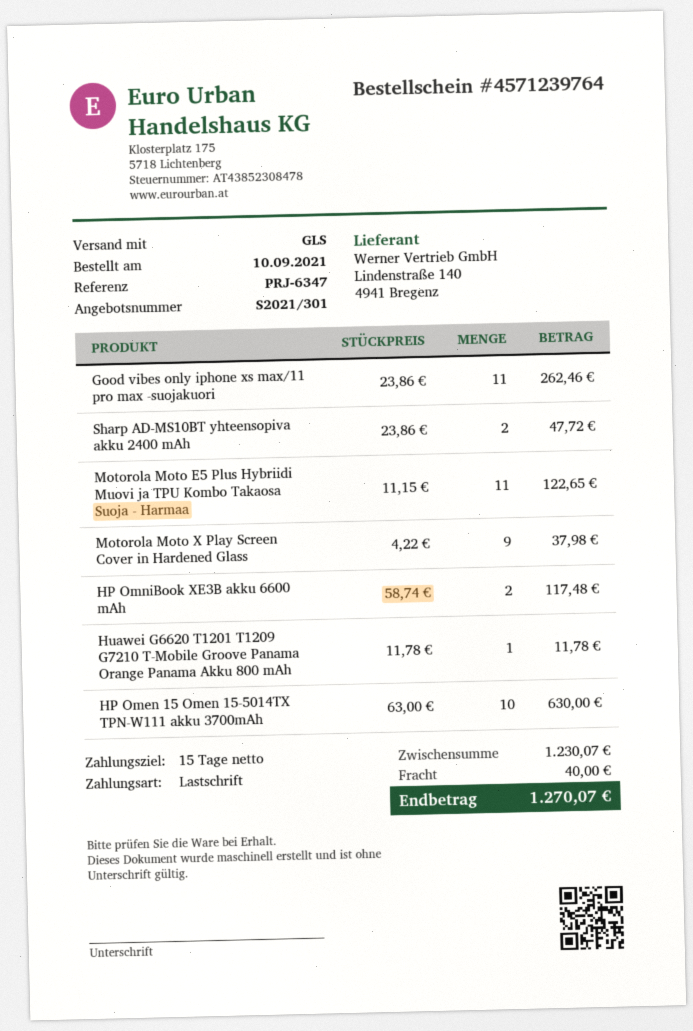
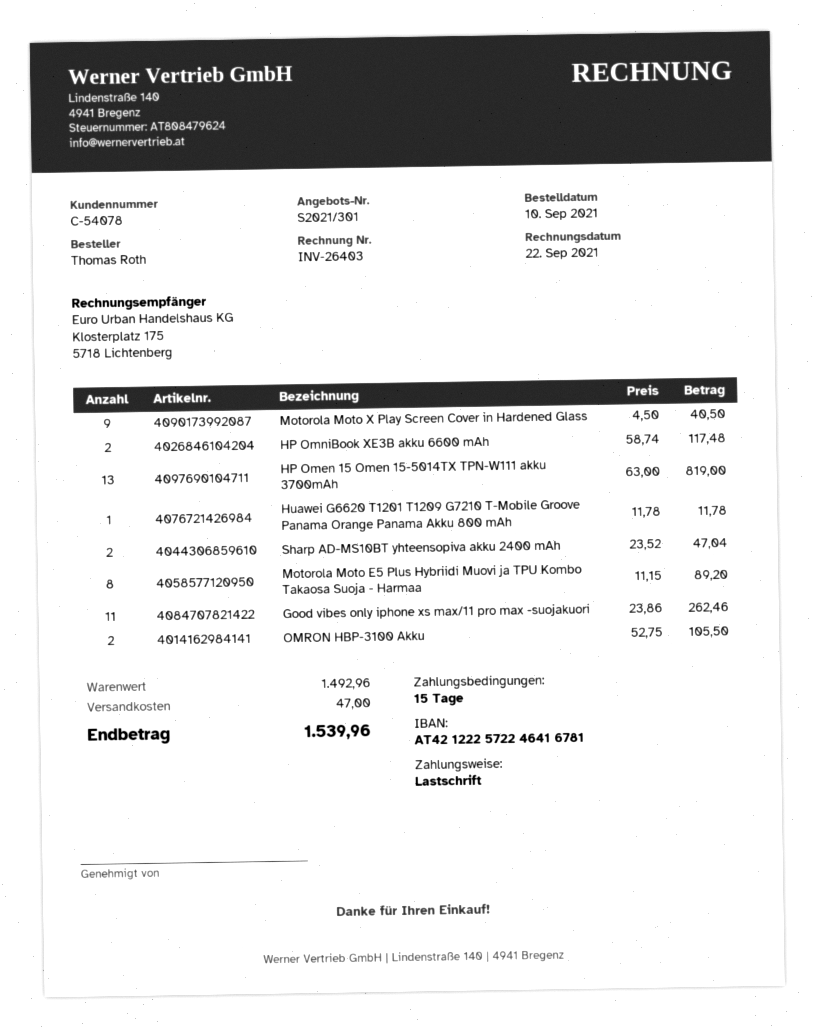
Sharp AD-MS10BT yhteensopiva akku 2400 mAh: 2 x 23.86 = 47.72 -> 2 x 23.52 = 47.04
Motorola Moto E5 Plus Hybriidi Muovi ja TPU Kombo Takaosa Suoja - Harmaa: 11 x 11.15 = 122.65 -> 8 x 11.15 = 89.20
Motorola Moto X Play Screen Cover in Hardened Glass: 9 x 4.22 = 37.98 -> 9 x 4.50 = 40.50
HP Omen 15 Omen 15-5014TX TPN-W111 akku 3700mAh: 10 x 63.00 = 630.00 -> 13 x 63.00 = 819.00
OMRON HBP-3100 Akku: none -> 2 x 52.75 = 105.50
subtotal: 1230.07 -> 1492.96
shipping: 40.00 -> 47.00
total: 1270.07 -> 1539.96

